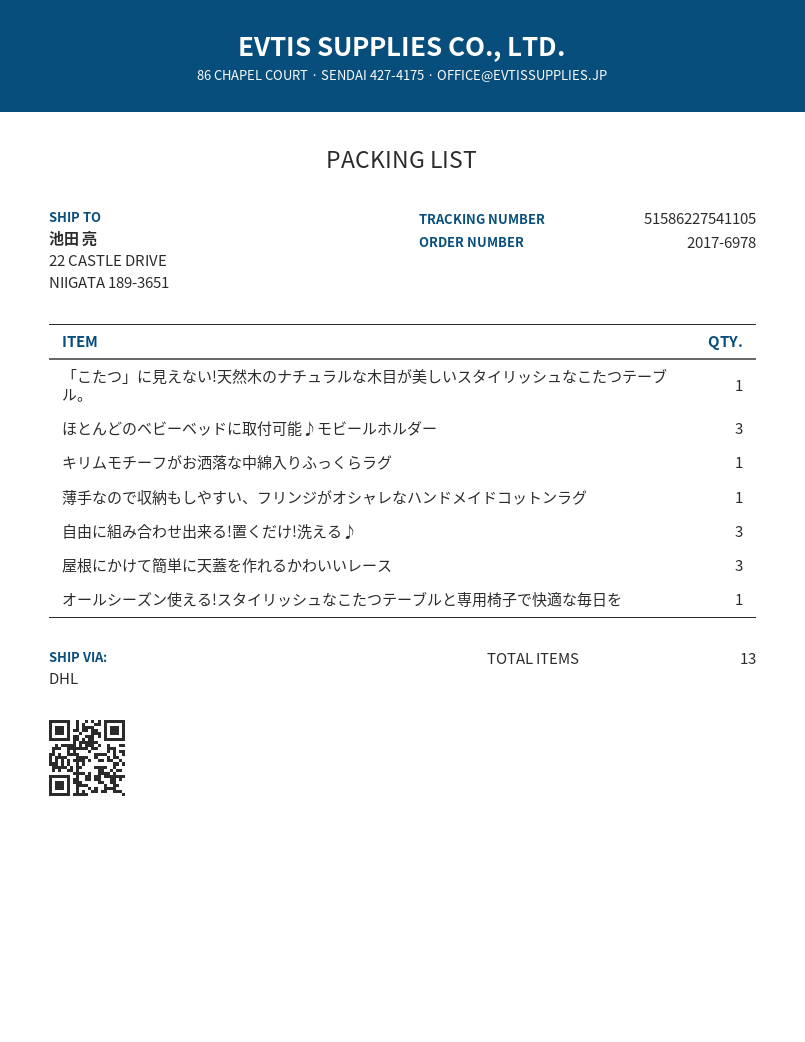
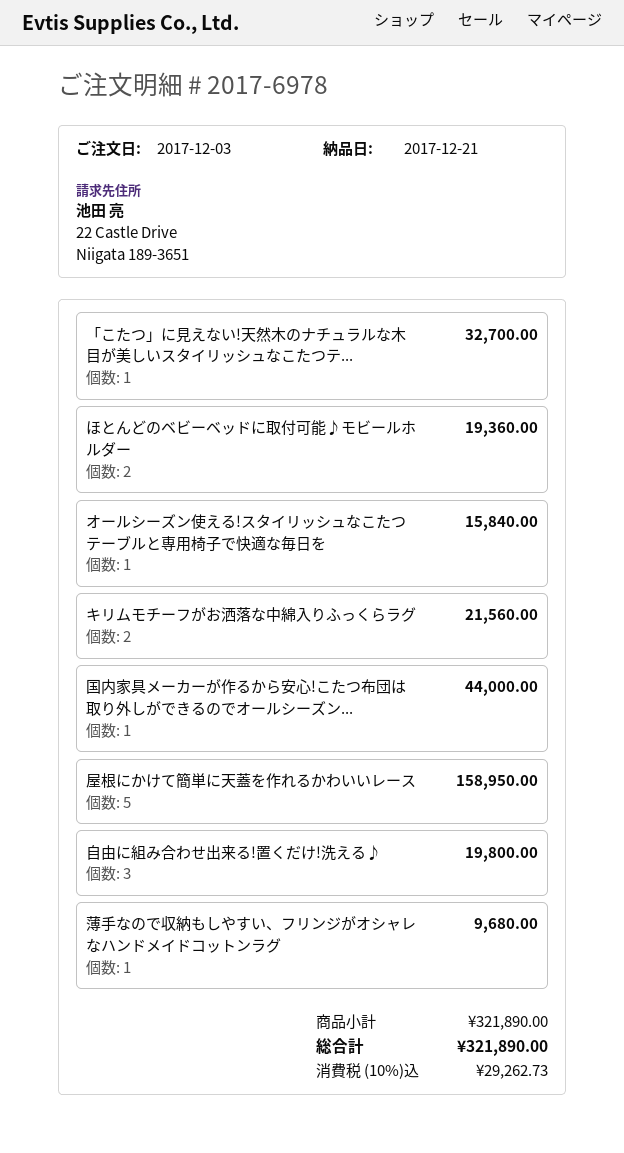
ほとんどのベビーベッドに取付可能♪モビールホルダー: 3 -> 2
キリムモチーフがお洒落な中綿入りふっくらラグ: 1 -> 2
屋根にかけて簡単に天蓋を作れるかわいいレース: 3 -> 5
国内家具メーカーが作るから安心!こたつ布団は取り外しができるのでオールシーズン...: none -> 1

